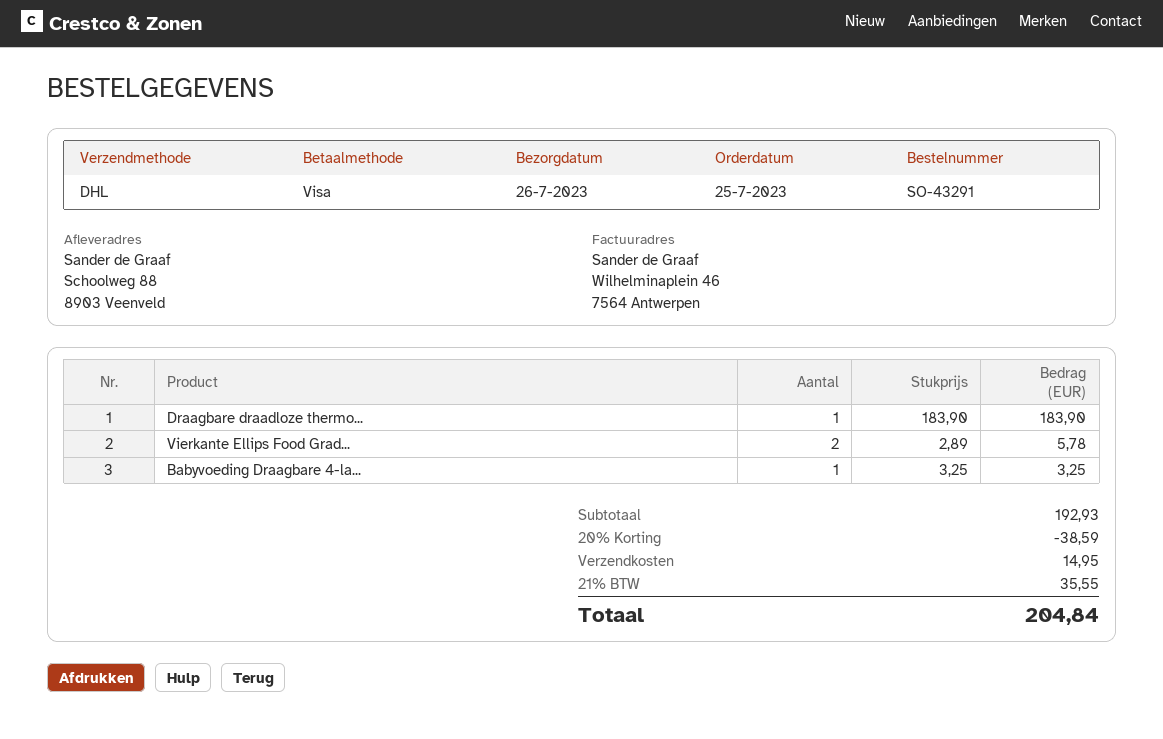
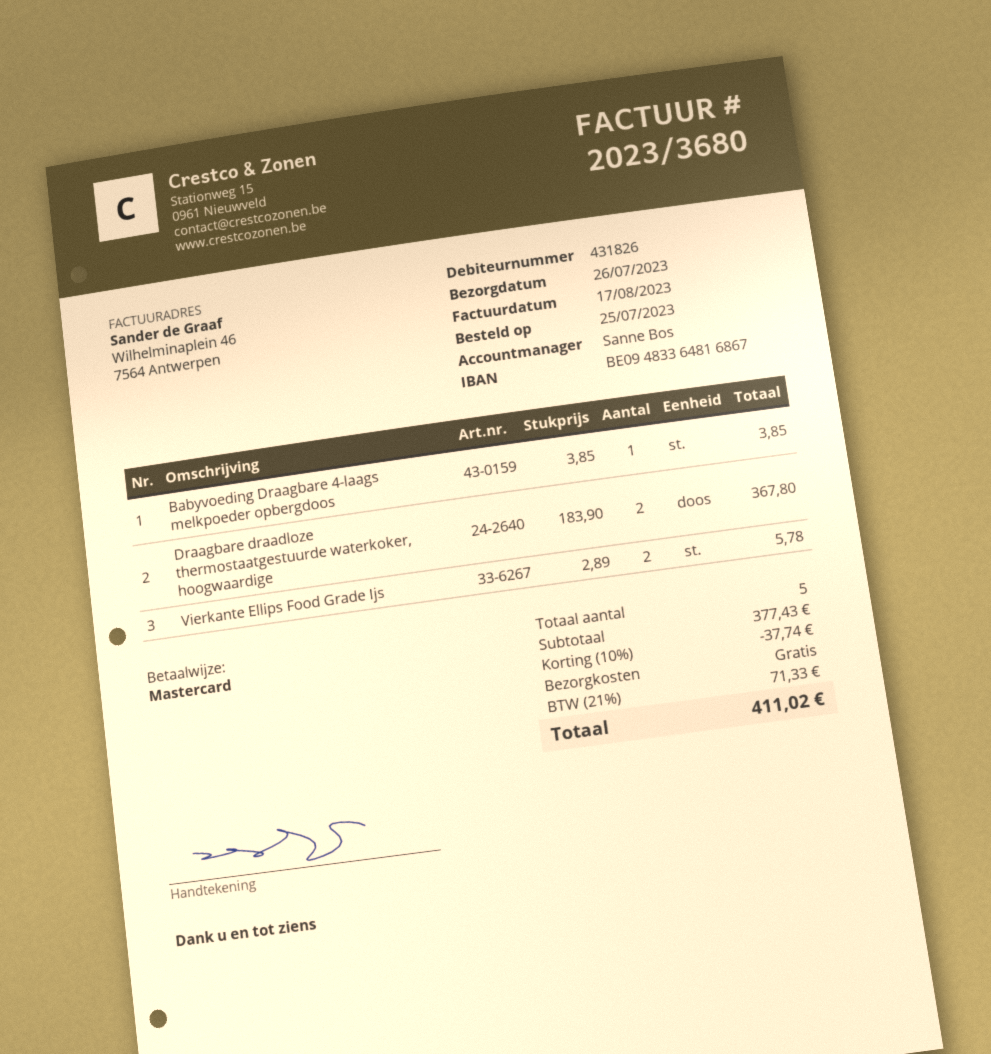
payment method: Visa -> Mastercard
Draagbare draadloze thermo...: 1 x 183.90 = 183.90 -> 2 x 183.90 = 367.80
Babyvoeding Draagbare 4-la...: 1 x 3.25 = 3.25 -> 1 x 3.85 = 3.85
subtotal: 192.93 -> 377.43
discount: 20% = 38.59 -> 10% = 37.74
shipping: 14.95 -> 0.00
tax: 21% = 35.55 -> 21% = 71.33
total: 204.84 -> 411.02

